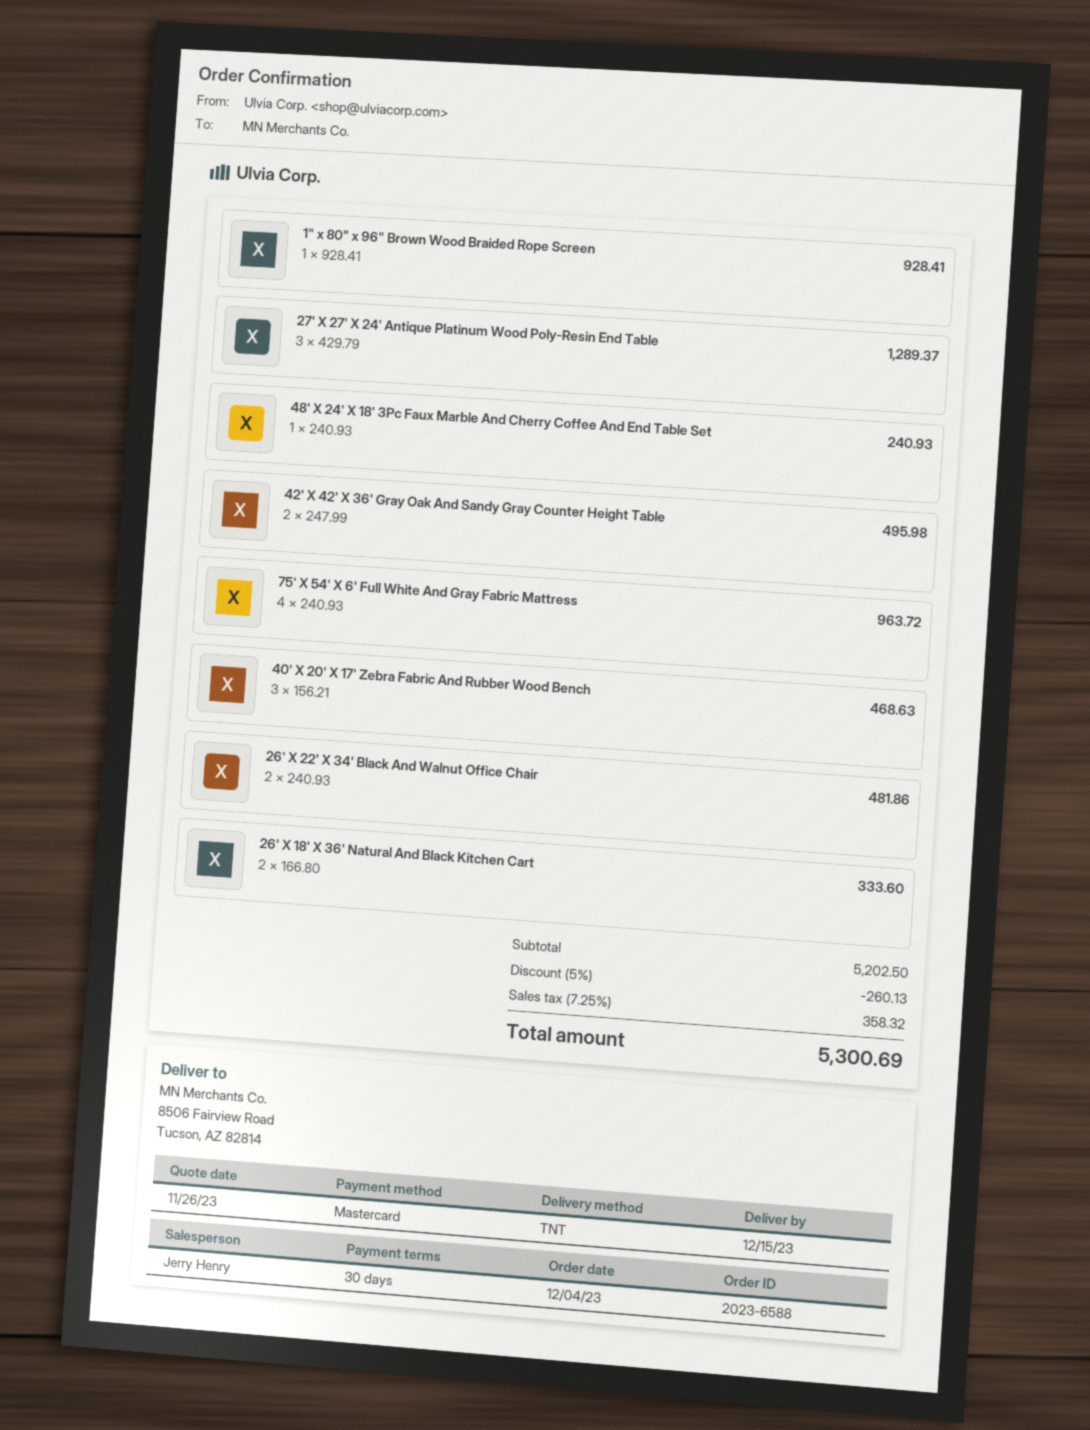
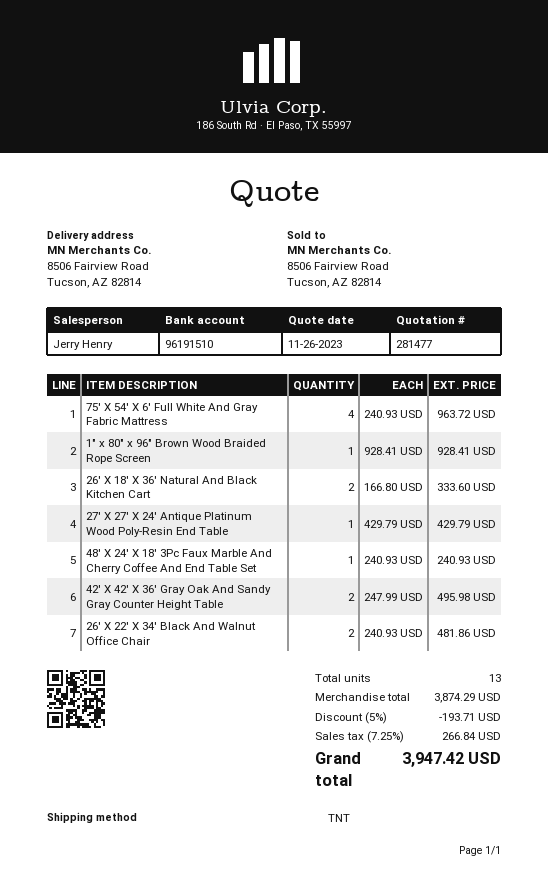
27' X 27' X 24' Antique Platinum Wood Poly-Resin End Table: 3 x 429.79 = 1289.37 -> 1 x 429.79 = 429.79
40' X 20' X 17' Zebra Fabric And Rubber Wood Bench: 3 x 156.21 = 468.63 -> none
subtotal: 5202.50 -> 3874.29
discount: 5% = 260.13 -> 5% = 193.71
tax: 7.25% = 358.32 -> 7.25% = 266.84
total: 5300.69 -> 3947.42

